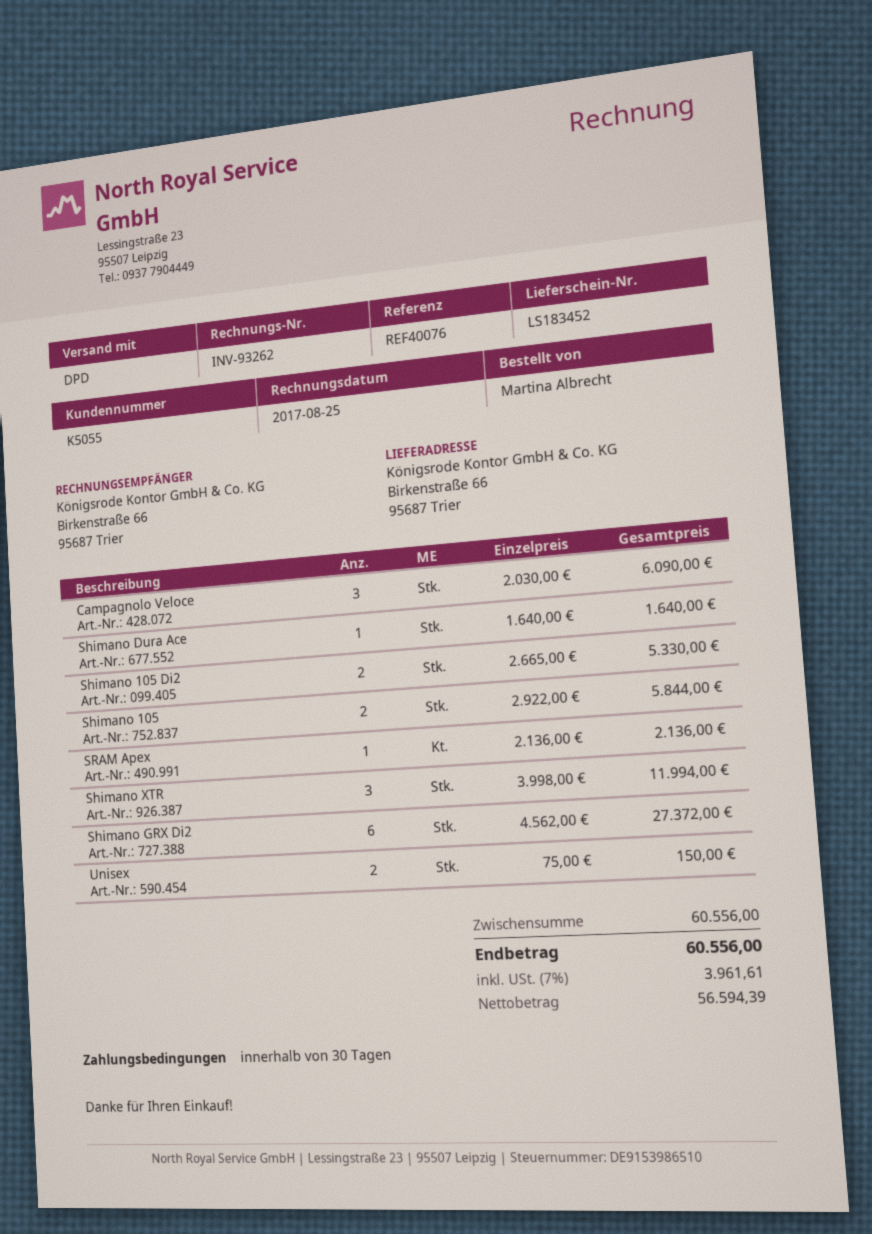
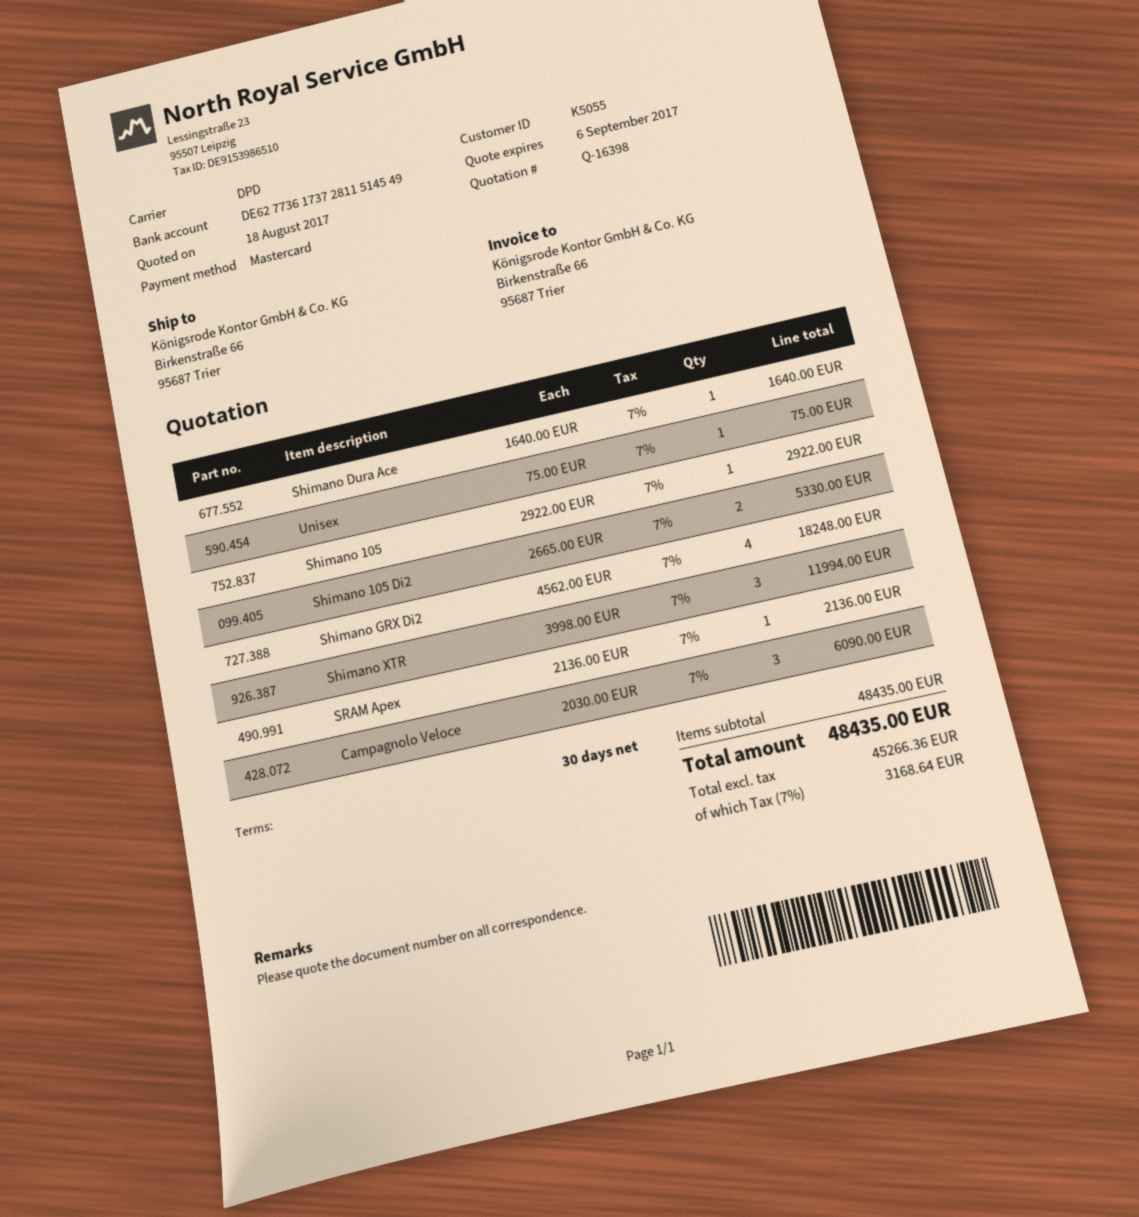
Shimano 105: 2 x 2922.00 = 5844.00 -> 1 x 2922.00 = 2922.00
Shimano GRX Di2: 6 x 4562.00 = 27372.00 -> 4 x 4562.00 = 18248.00
Unisex: 2 x 75.00 = 150.00 -> 1 x 75.00 = 75.00
subtotal: 60556.00 -> 48435.00
net: 56594.39 -> 45266.36
tax: 7% = 3961.61 -> 7% = 3168.64
total: 60556.00 -> 48435.00

